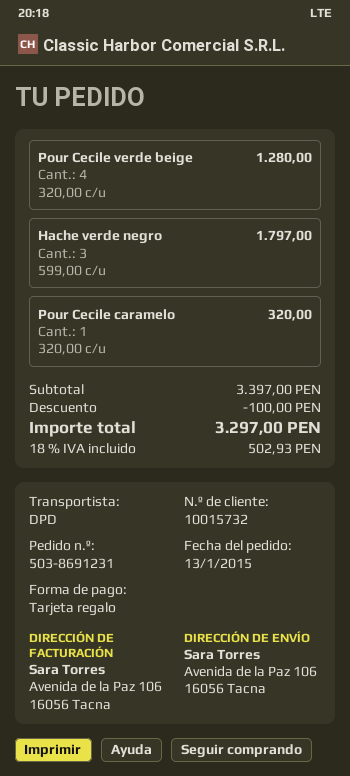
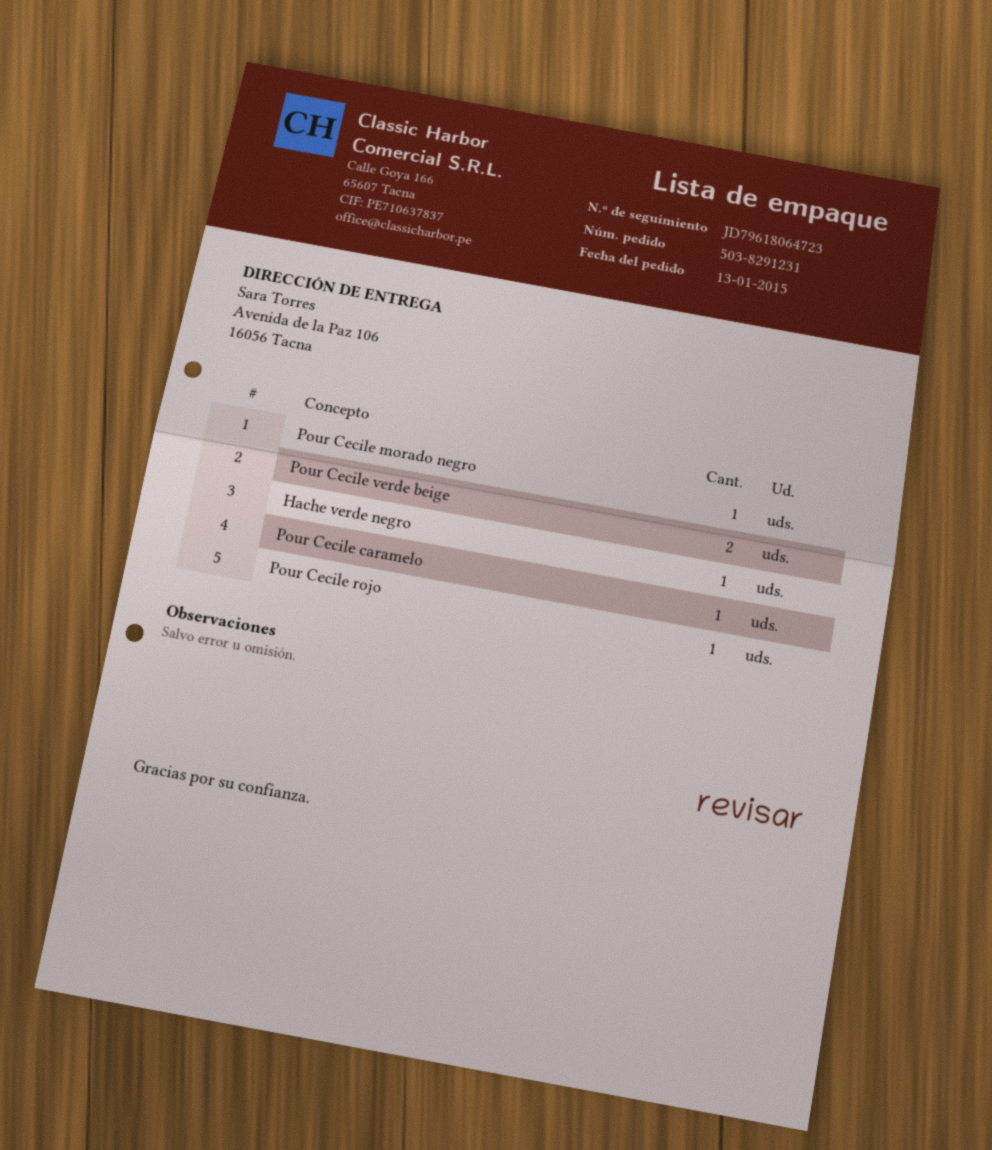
order number: 503-8691231 -> 503-8291231
Pour Cecile verde beige: 4 -> 2
Hache verde negro: 3 -> 1
Pour Cecile morado negro: none -> 1
Pour Cecile rojo: none -> 1

